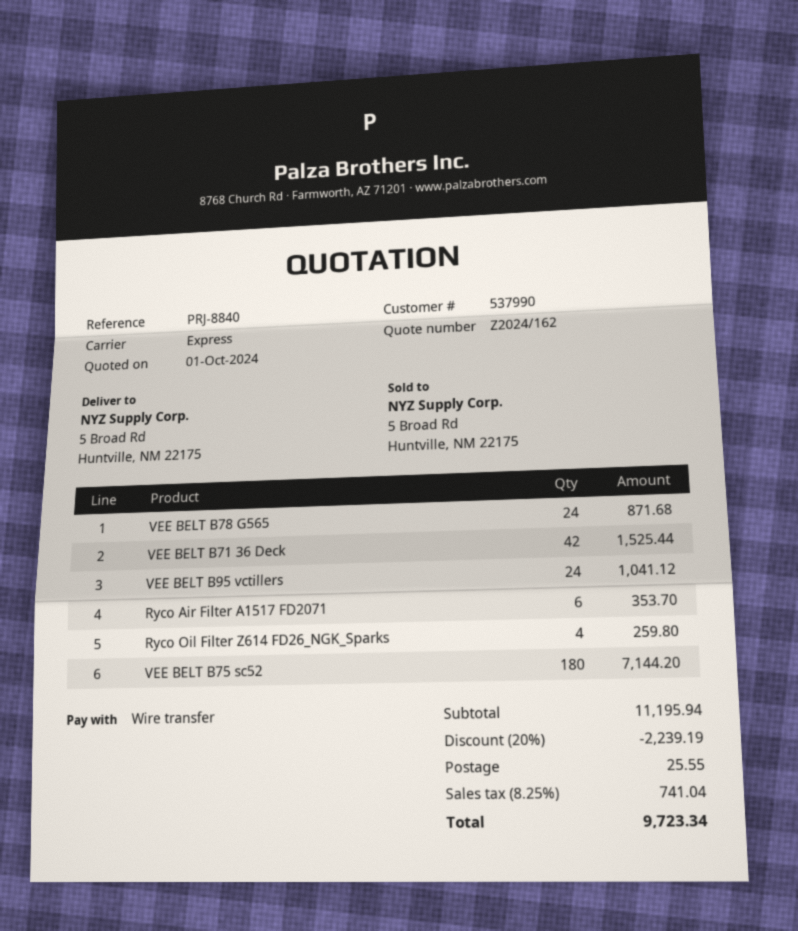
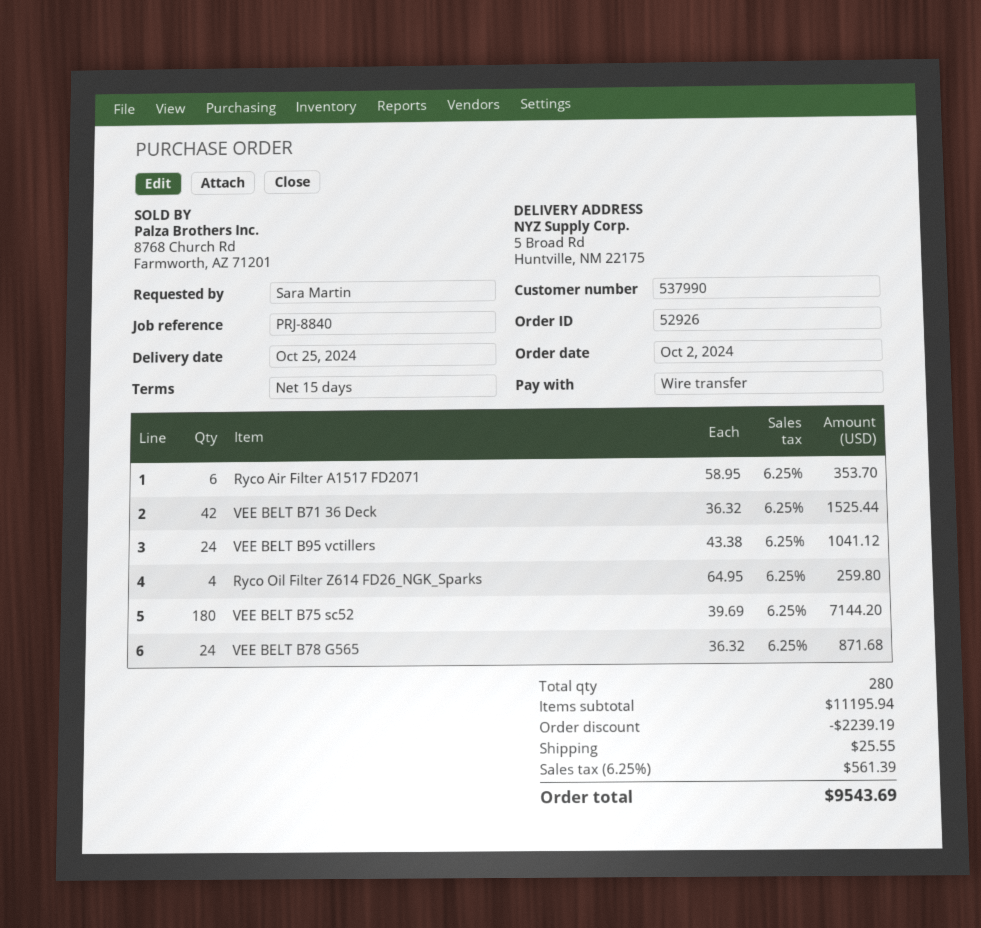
tax: 8.25% = 741.04 -> 6.25% = 561.39
total: 9723.34 -> 9543.69

